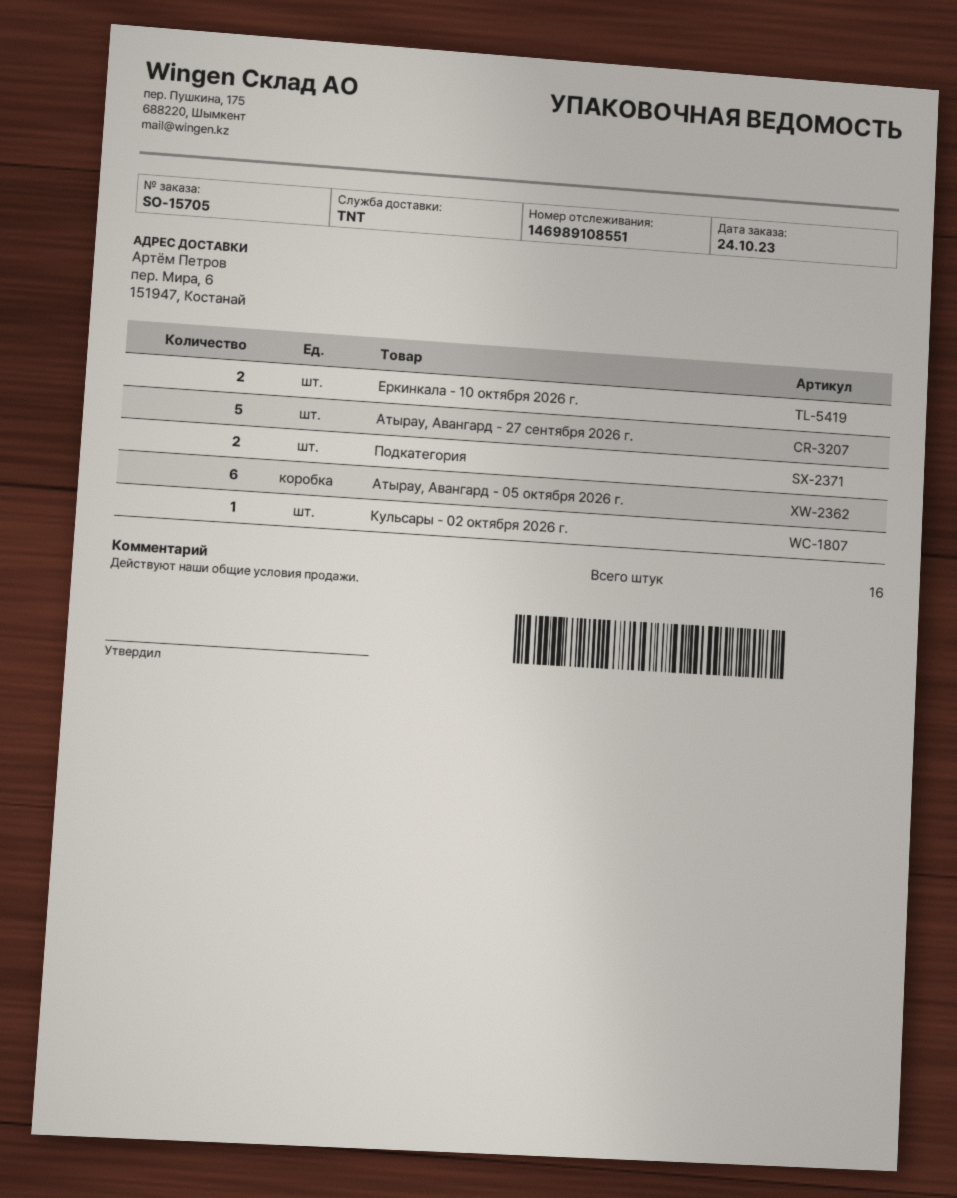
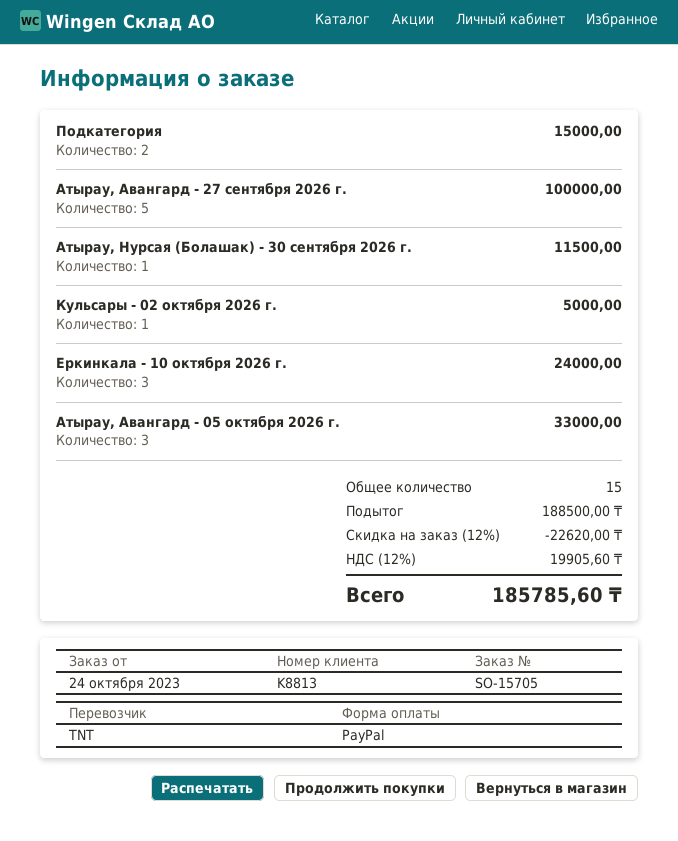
Еркинкала - 10 октября 2026 г.: 2 -> 3
Атырау, Авангард - 05 октября 2026 г.: 6 -> 3
Атырау, Нурсая (Болашак) - 30 сентября 2026 г.: none -> 1
total quantity: 16 -> 15

